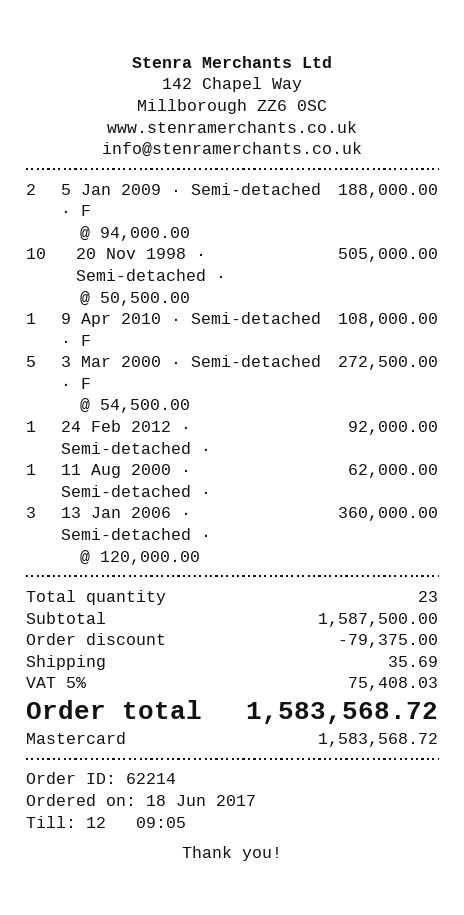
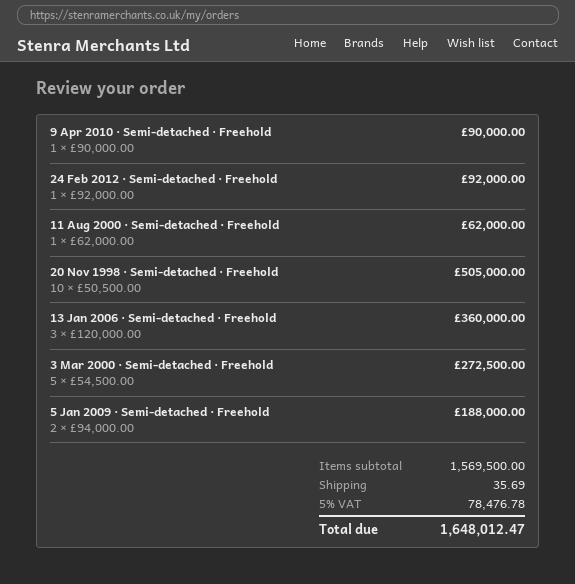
9 Apr 2010 · Semi-detached · F: 1 x 108000.00 = 108000.00 -> 1 x 90000.00 = 90000.00
subtotal: 1587500.00 -> 1569500.00
discount: 79375.00 -> none
tax: 5% = 75408.03 -> 5% = 78476.78
total: 1583568.72 -> 1648012.47

